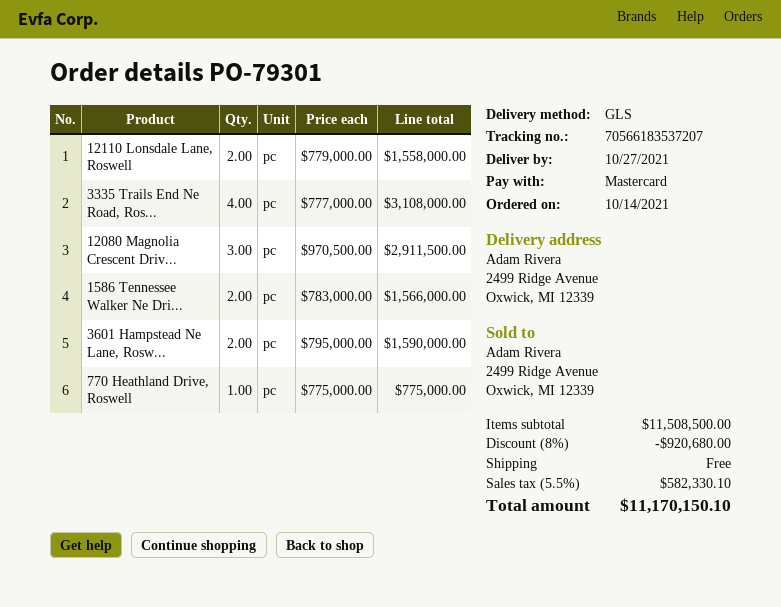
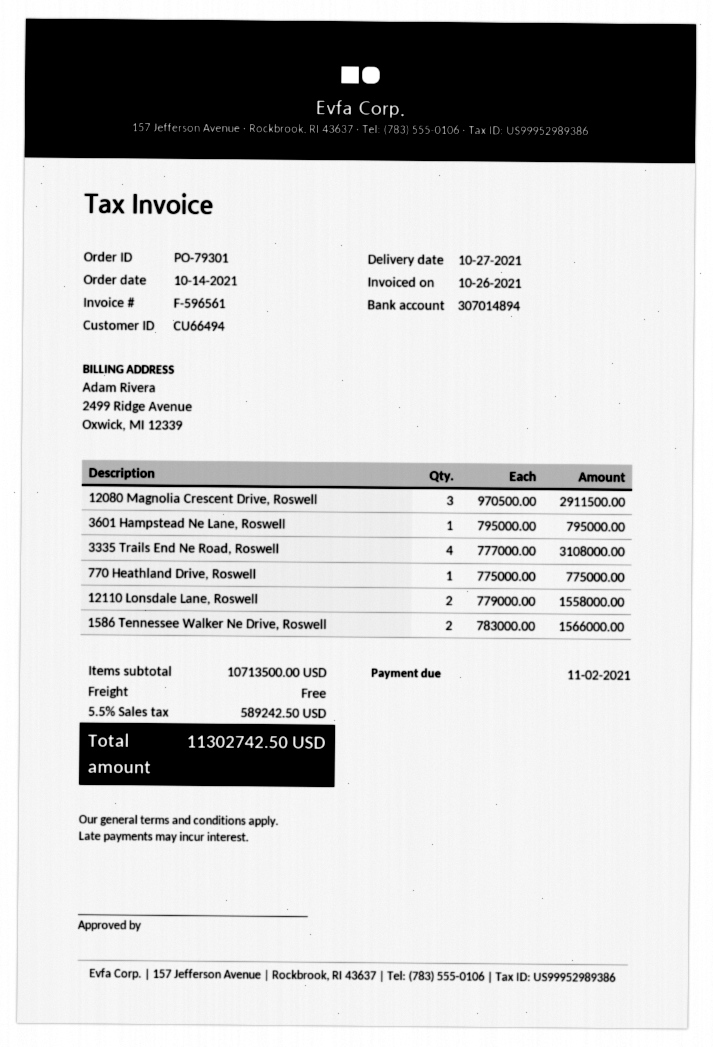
3601 Hampstead Ne Lane, Rosw...: 2 x 795000.00 = 1590000.00 -> 1 x 795000.00 = 795000.00
subtotal: 11508500.00 -> 10713500.00
discount: 8% = 920680.00 -> none
tax: 5.5% = 582330.10 -> 5.5% = 589242.50
total: 11170150.10 -> 11302742.50

